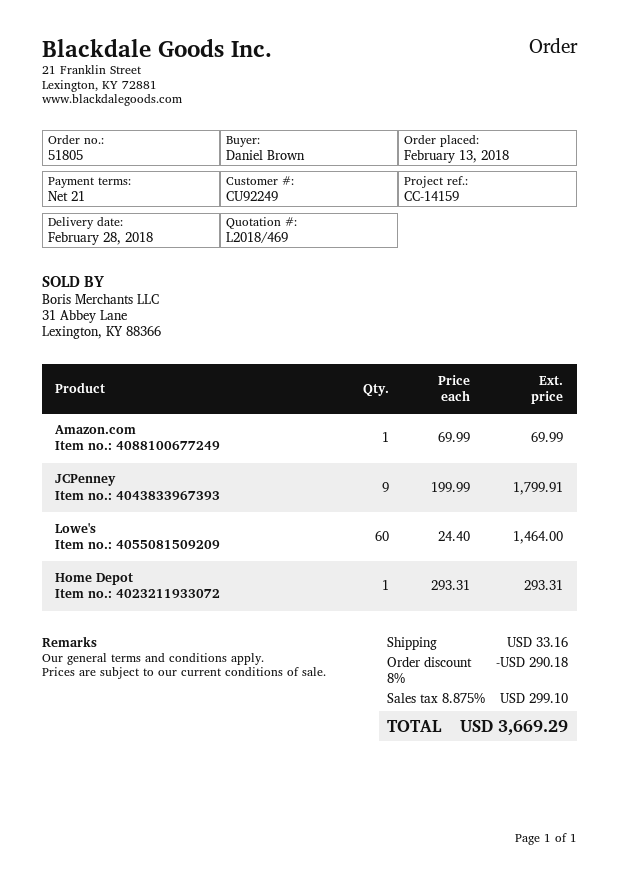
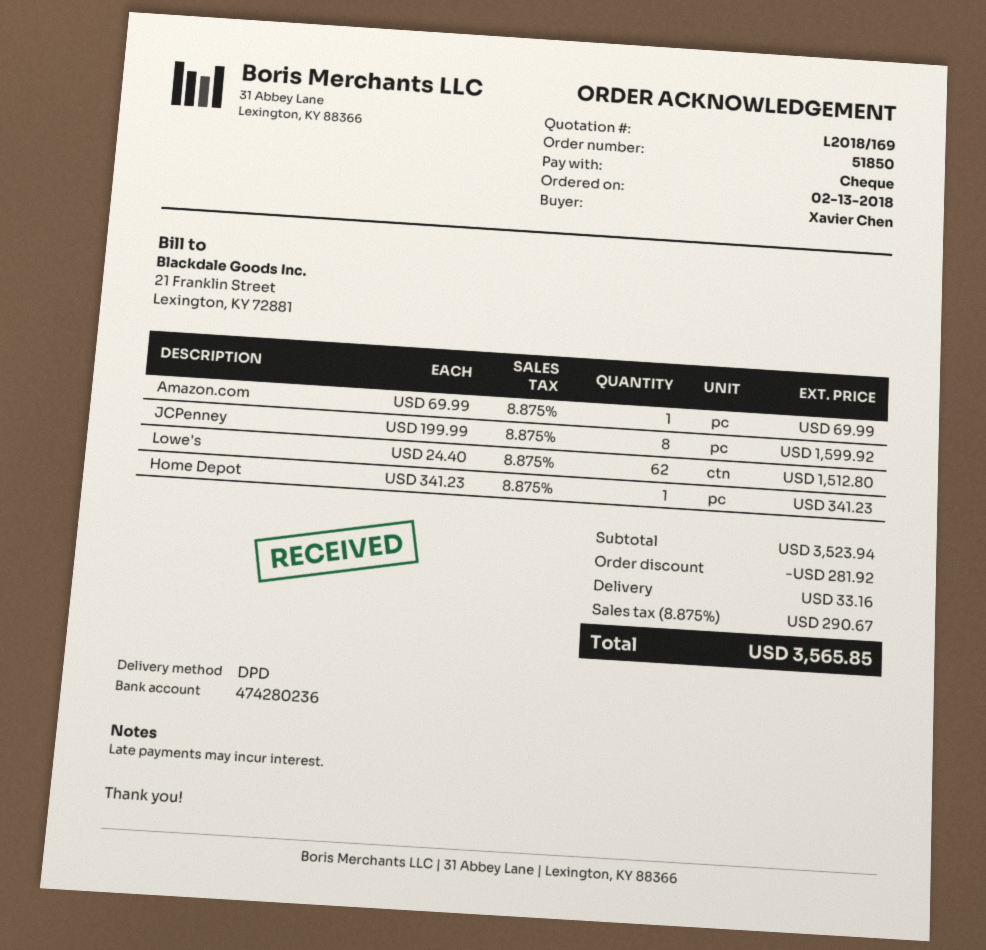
quote number: L2018/469 -> L2018/169
order number: 51805 -> 51850
ordered by: Daniel Brown -> Xavier Chen
JCPenney: 9 x 199.99 = 1799.91 -> 8 x 199.99 = 1599.92
Lowe's: 60 x 24.40 = 1464.00 -> 62 x 24.40 = 1512.80
Home Depot: 1 x 293.31 = 293.31 -> 1 x 341.23 = 341.23
discount: 290.18 -> 281.92
tax: 8.875% = 299.10 -> 8.875% = 290.67
total: 3669.29 -> 3565.85

